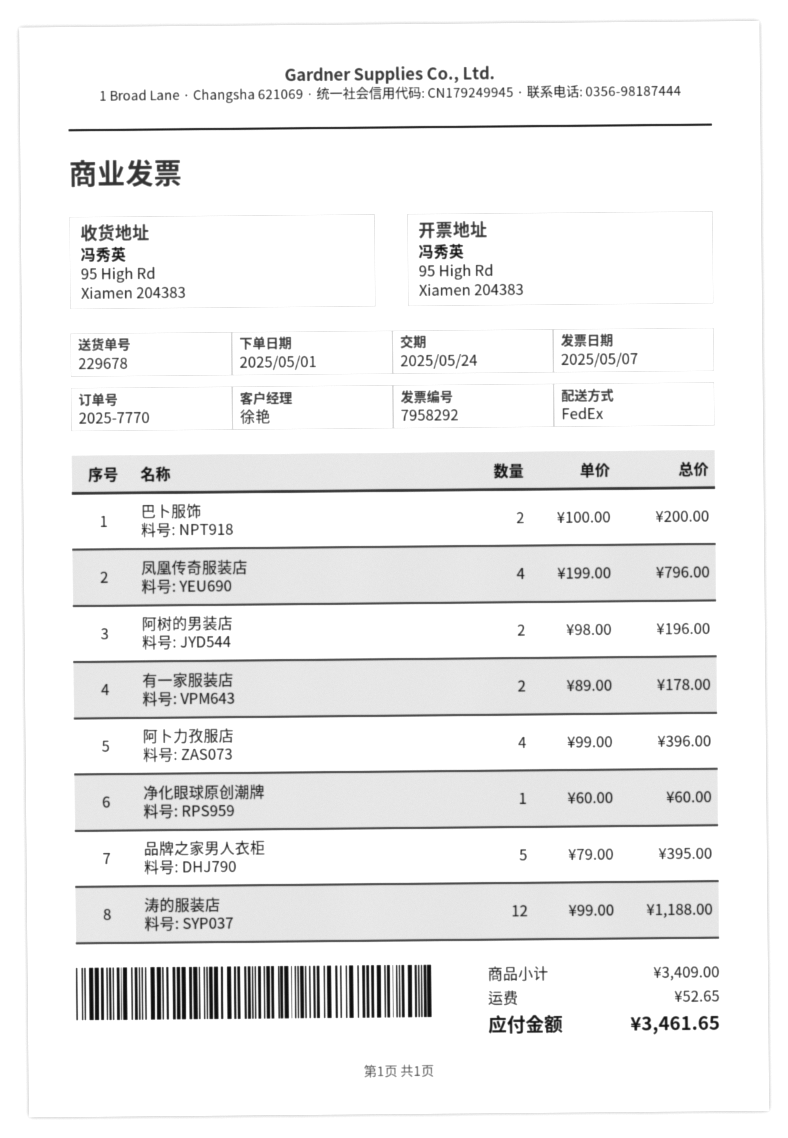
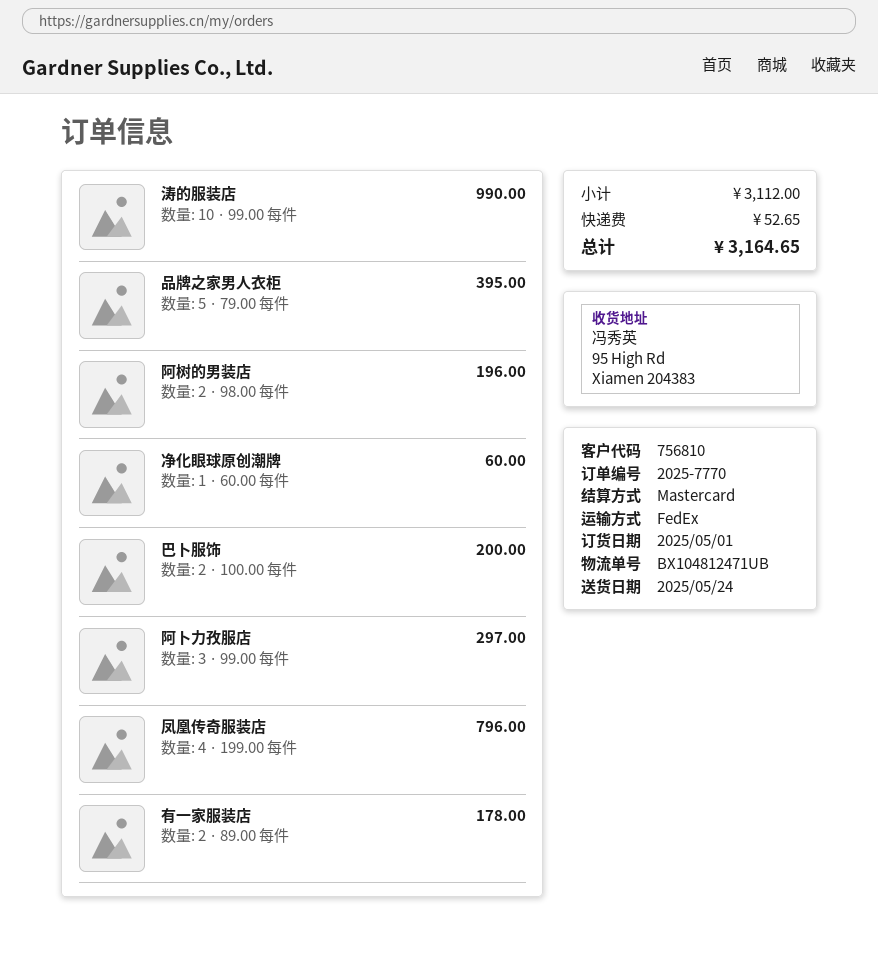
阿卜力孜服店: 4 x 99.00 = 396.00 -> 3 x 99.00 = 297.00
涛的服装店: 12 x 99.00 = 1188.00 -> 10 x 99.00 = 990.00
subtotal: 3409.00 -> 3112.00
total: 3461.65 -> 3164.65

